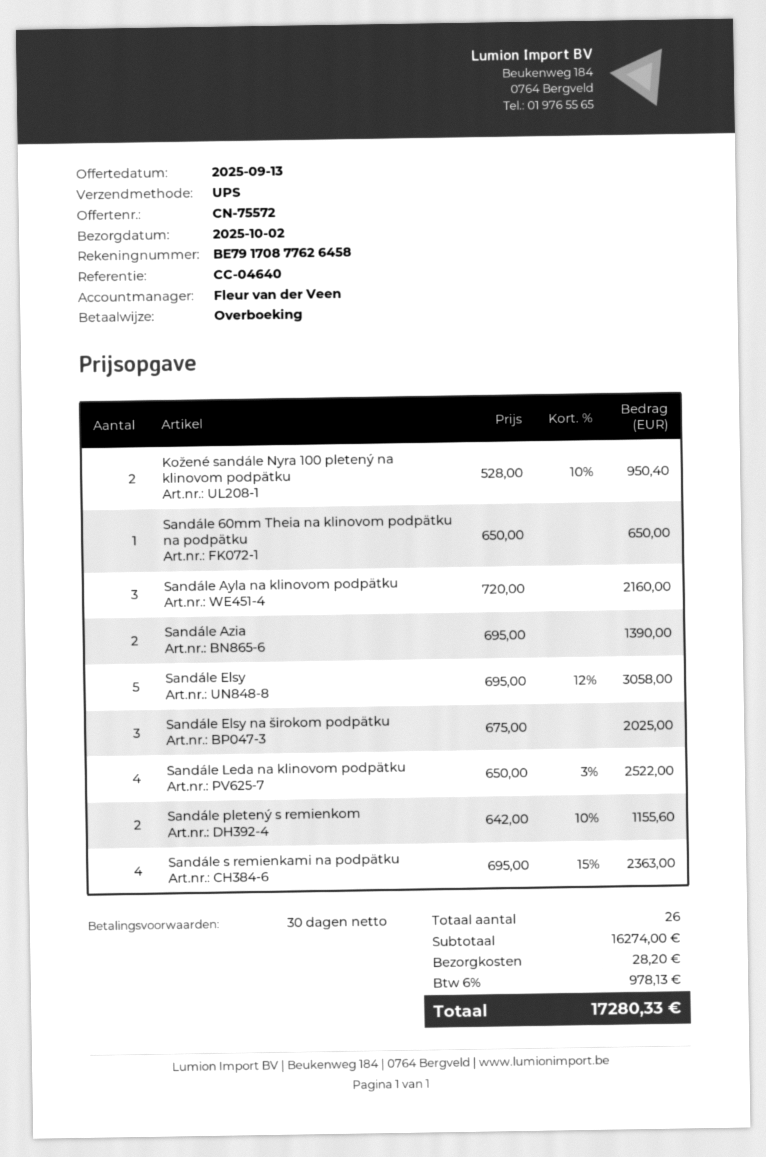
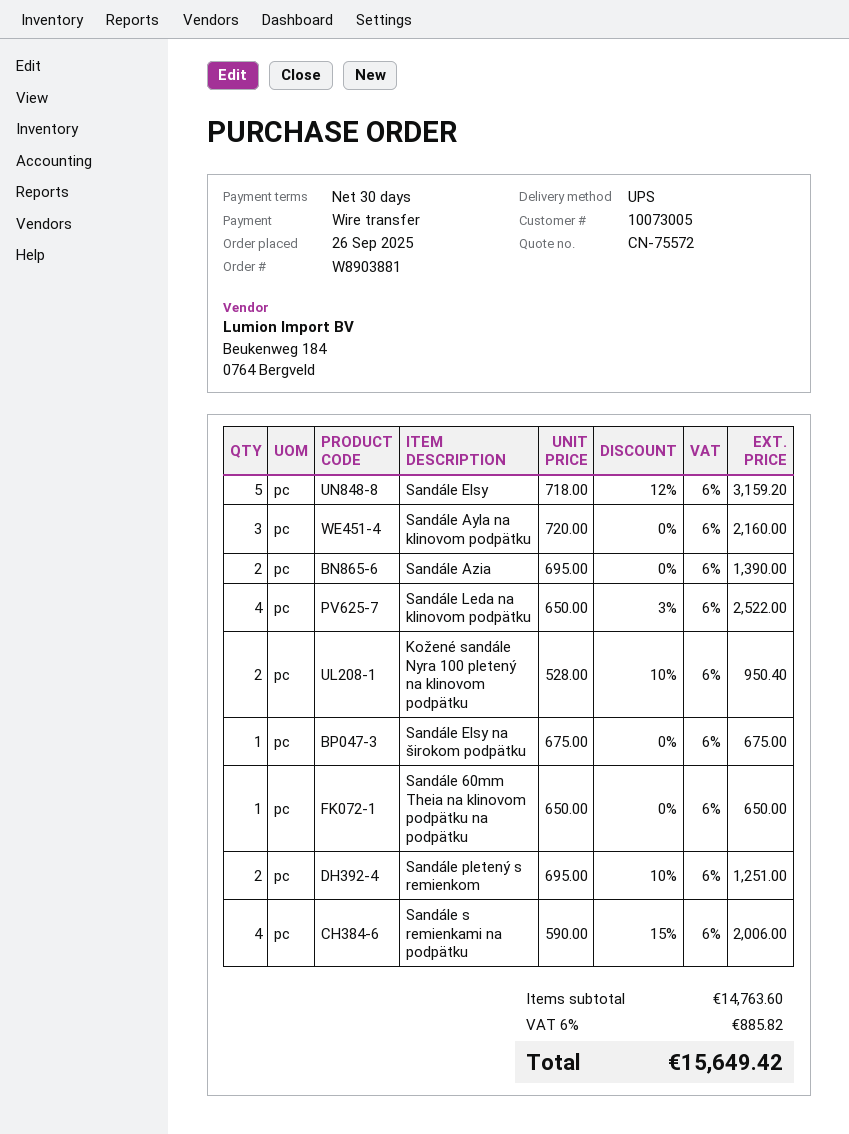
Sandále Elsy: 5 x 695.00 - 12% = 3058.00 -> 5 x 718.00 - 12% = 3159.20
Sandále Elsy na širokom podpätku: 3 x 675.00 = 2025.00 -> 1 x 675.00 = 675.00
Sandále pletený s remienkom: 2 x 642.00 - 10% = 1155.60 -> 2 x 695.00 - 10% = 1251.00
Sandále s remienkami na podpätku: 4 x 695.00 - 15% = 2363.00 -> 4 x 590.00 - 15% = 2006.00
subtotal: 16274.00 -> 14763.60
shipping: 28.20 -> none
tax: 6% = 978.13 -> 6% = 885.82
total: 17280.33 -> 15649.42

